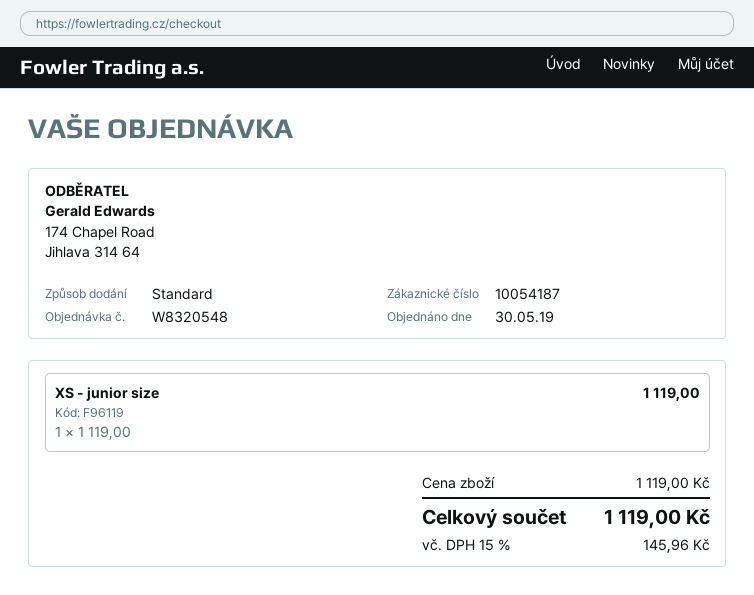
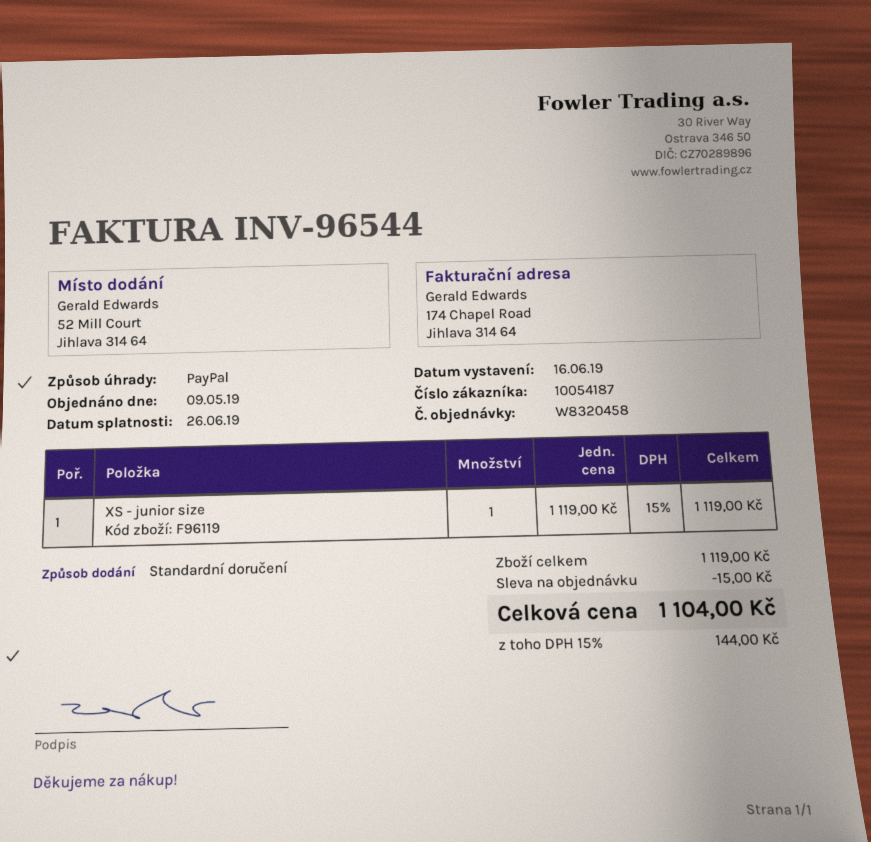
order number: W8320548 -> W8320458
order date: 2019-05-30 -> 2019-05-09
discount: none -> 15.00
tax: 15% = 145.96 -> 15% = 144.00
total: 1119.00 -> 1104.00

